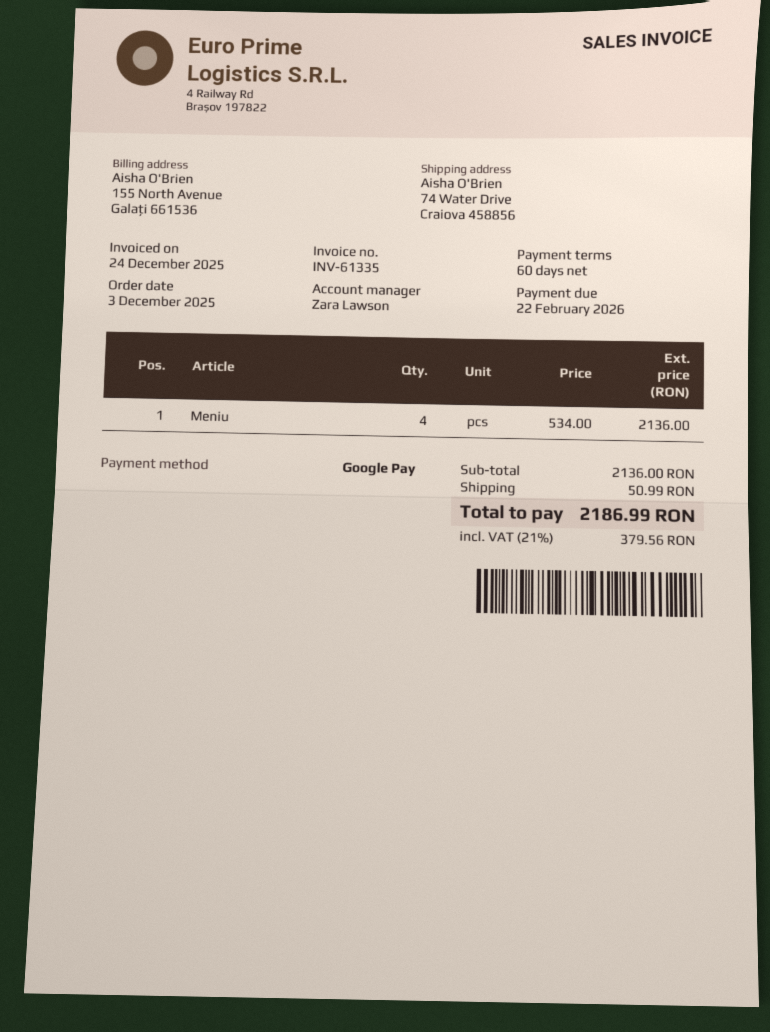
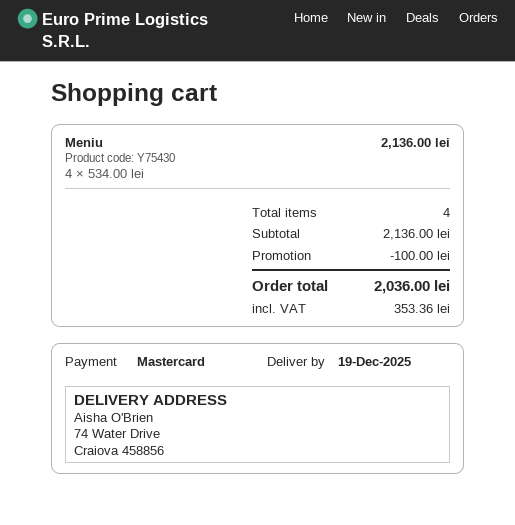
payment method: Google Pay -> Mastercard
discount: none -> 100.00
shipping: 50.99 -> none
tax: 379.56 -> 353.36
total: 2186.99 -> 2036.00

